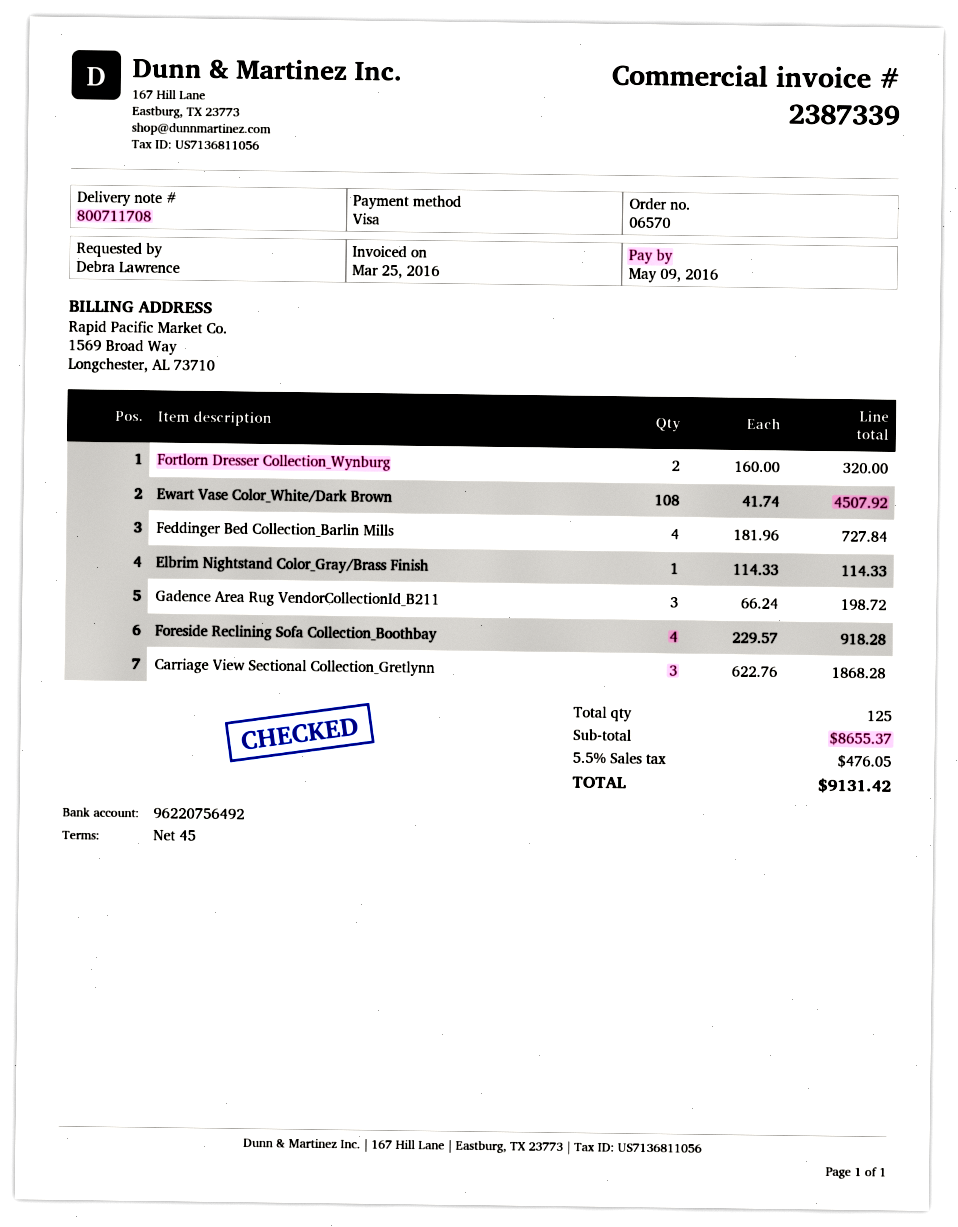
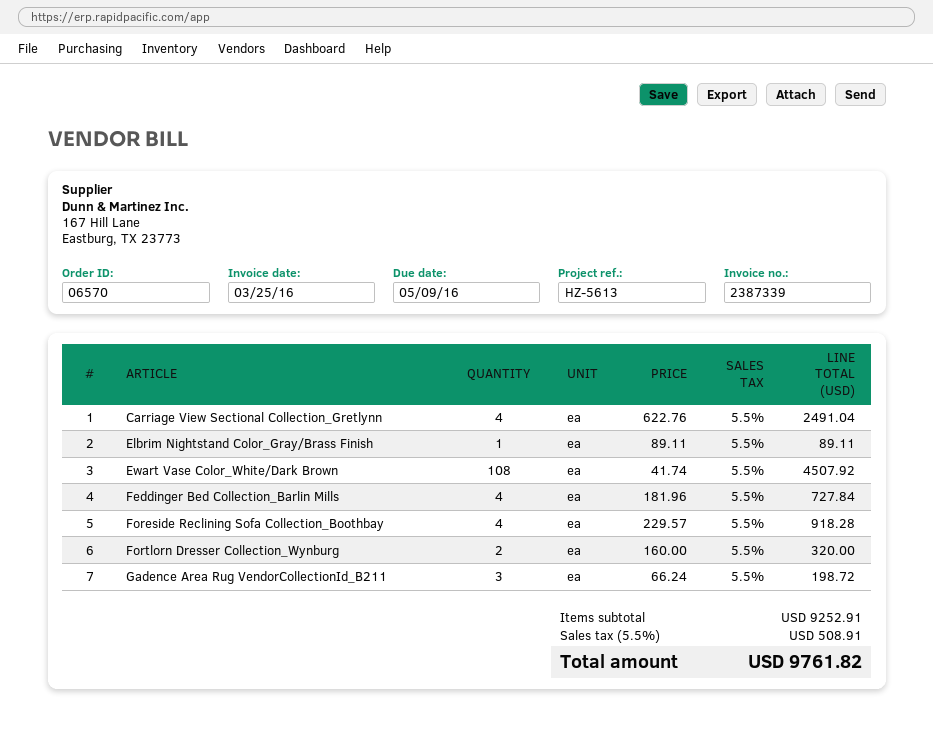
Elbrim Nightstand Color_Gray/Brass Finish: 1 x 114.33 = 114.33 -> 1 x 89.11 = 89.11
Carriage View Sectional Collection_Gretlynn: 3 x 622.76 = 1868.28 -> 4 x 622.76 = 2491.04
subtotal: 8655.37 -> 9252.91
tax: 5.5% = 476.05 -> 5.5% = 508.91
total: 9131.42 -> 9761.82

